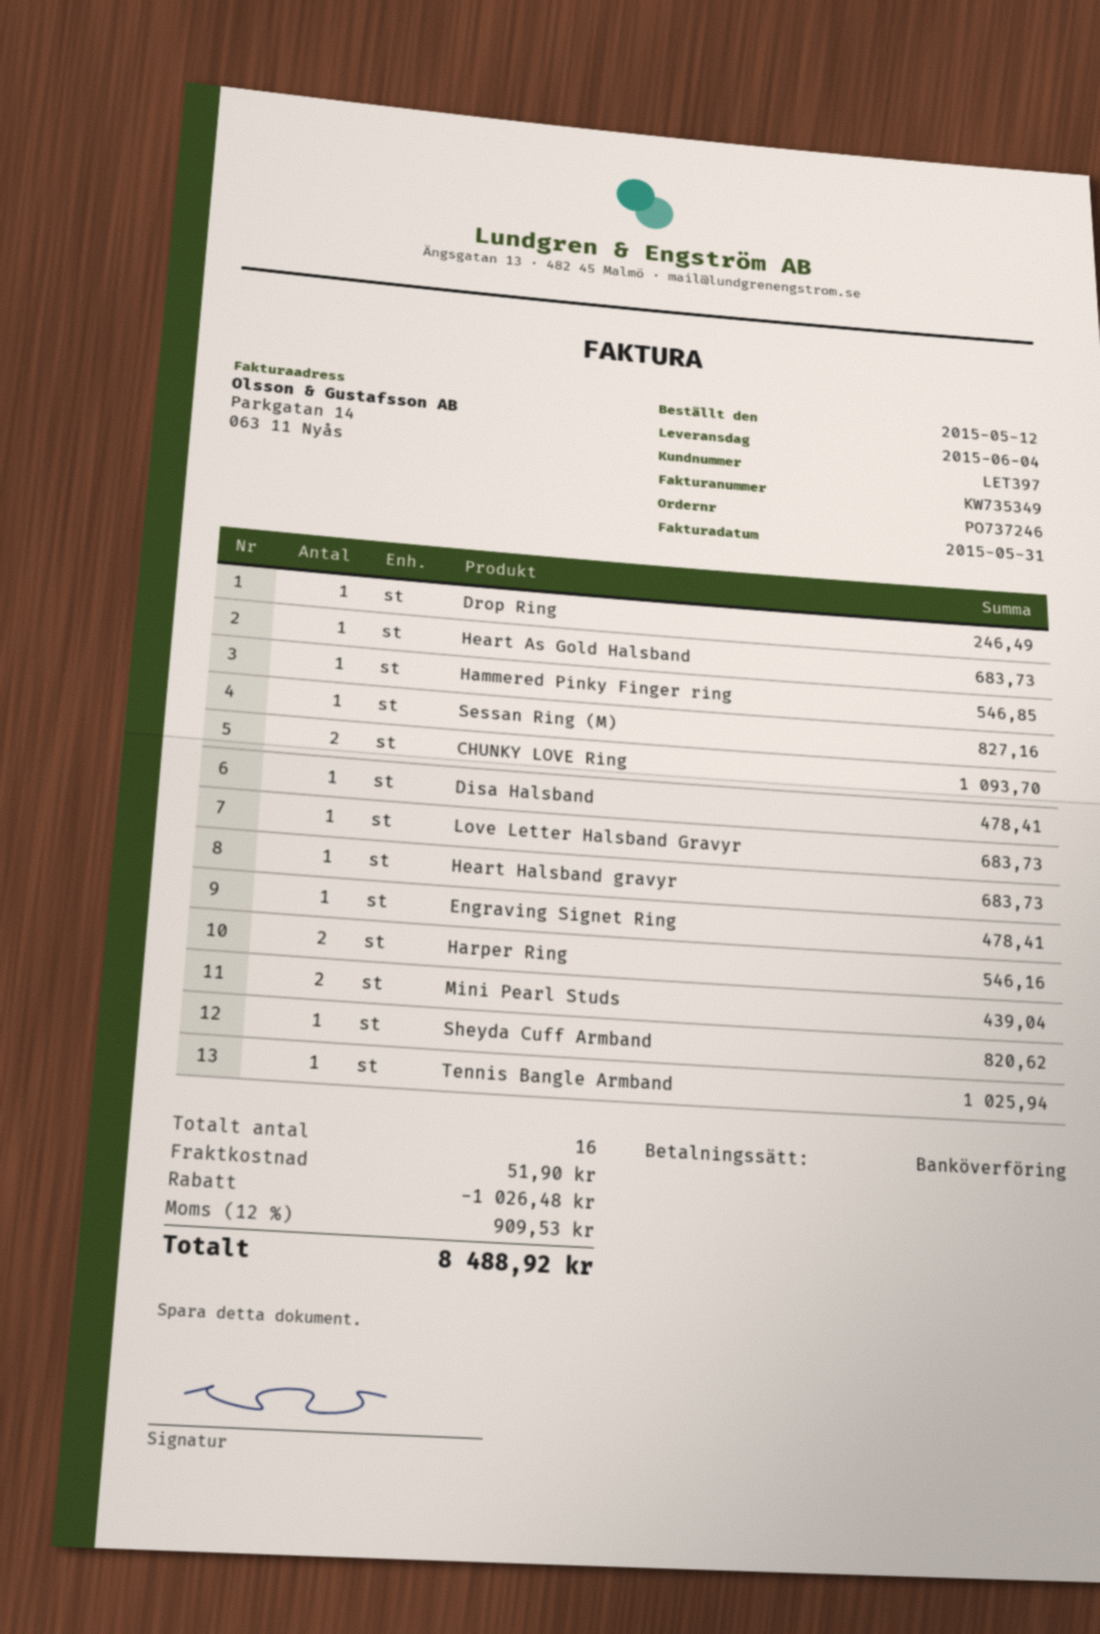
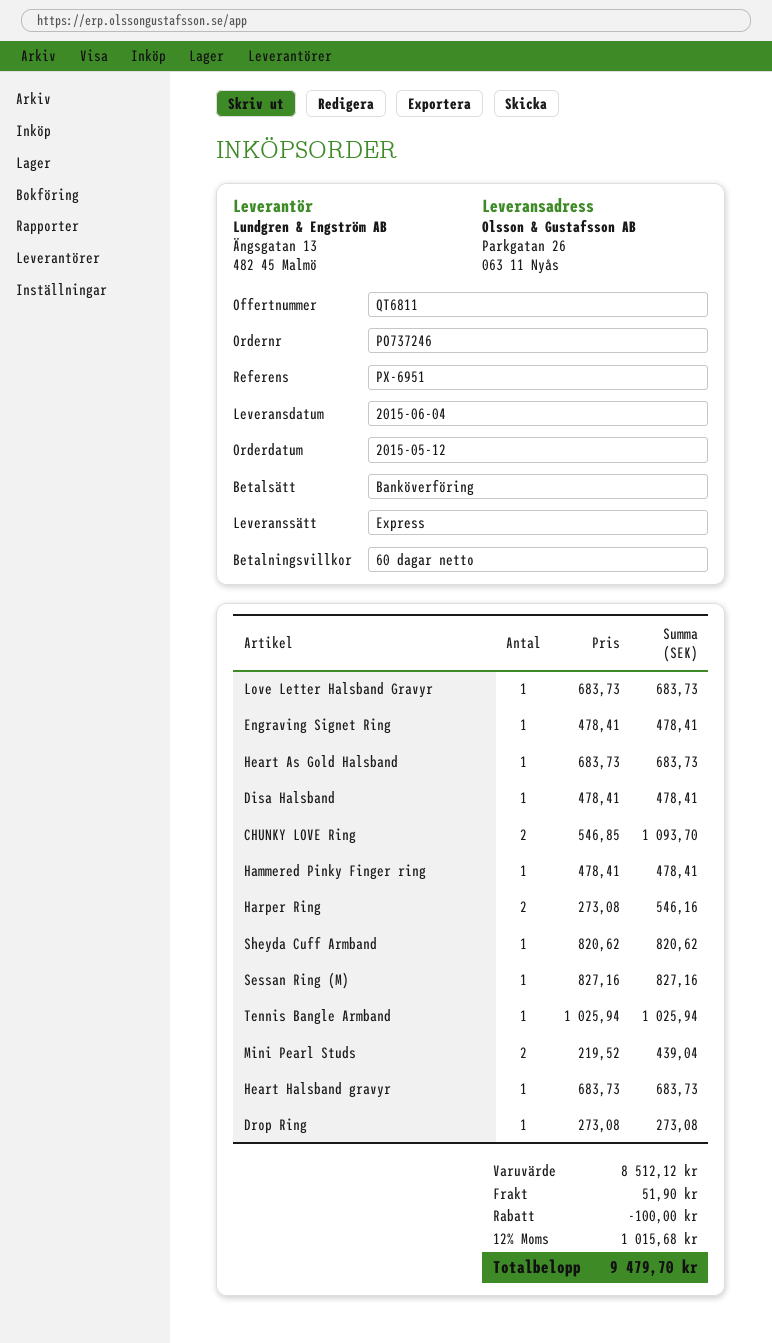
Drop Ring: 1 for 246.49 -> 1 for 273.08
Hammered Pinky Finger ring: 1 for 546.85 -> 1 for 478.41
discount: 1026.48 -> 100.00
tax: 12% = 909.53 -> 12% = 1015.68
total: 8488.92 -> 9479.70

